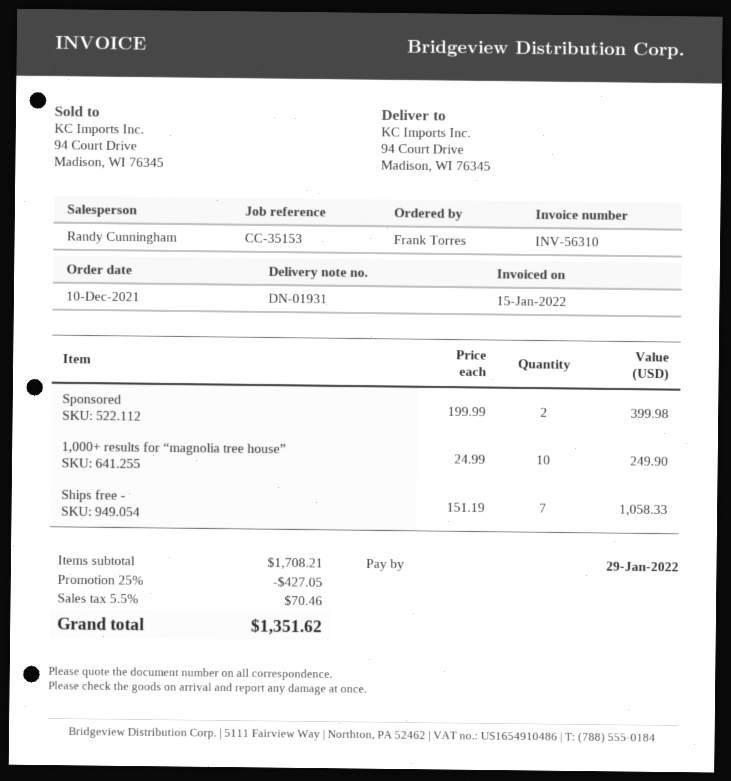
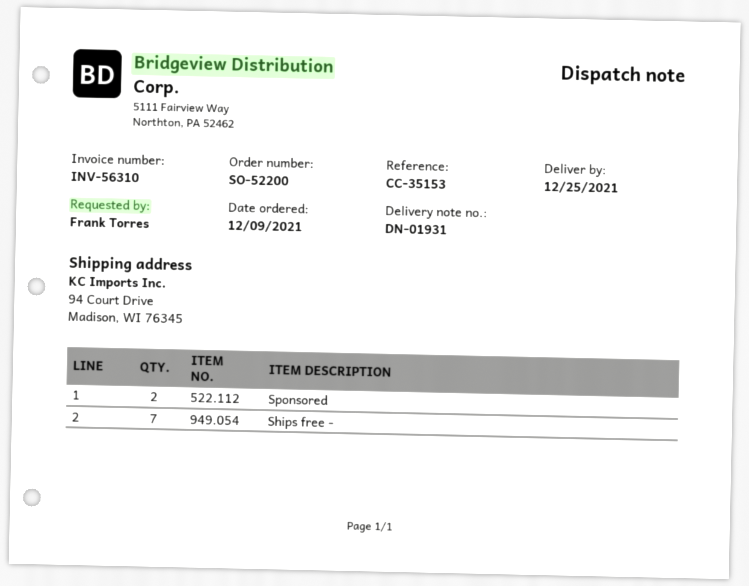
order date: 2021-12-10 -> 2021-12-09
1,000+ results for “magnolia tree house”: 10 -> none

